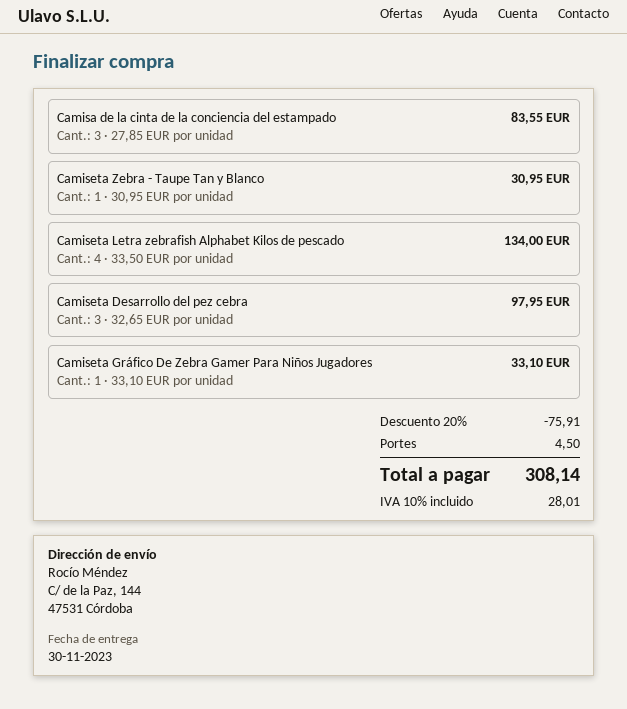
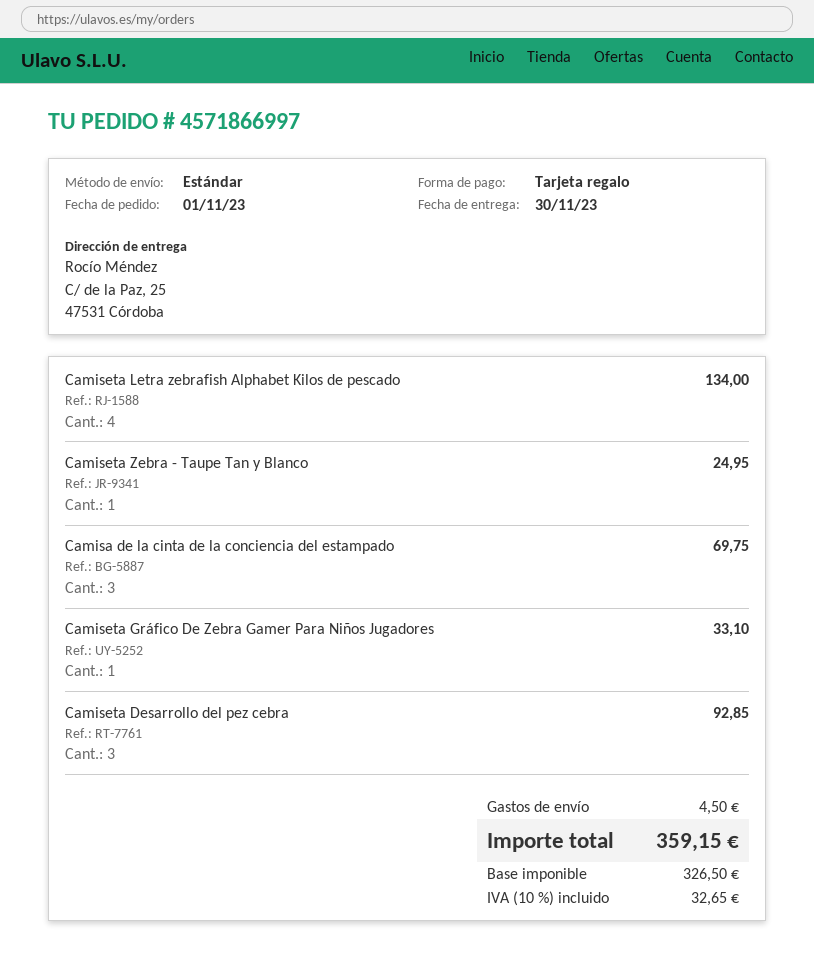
ship to: C/ de la Paz, 144, 47531 Córdoba -> C/ de la Paz, 25, 47531 Córdoba
Camisa de la cinta de la conciencia del estampado: 3 for 83.55 -> 3 for 69.75
Camiseta Zebra - Taupe Tan y Blanco: 1 for 30.95 -> 1 for 24.95
Camiseta Desarrollo del pez cebra: 3 for 97.95 -> 3 for 92.85
discount: 20% = 75.91 -> none
tax: 10% = 28.01 -> 10% = 32.65
total: 308.14 -> 359.15

